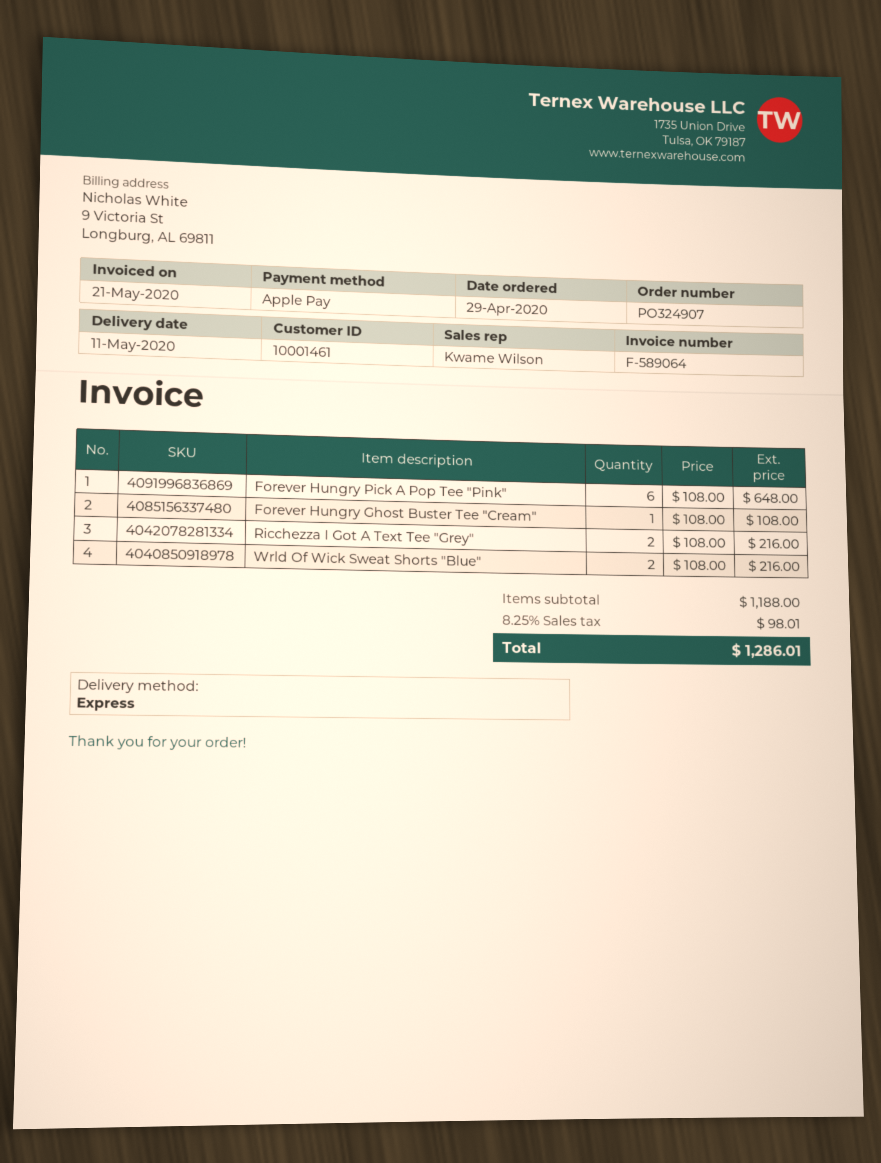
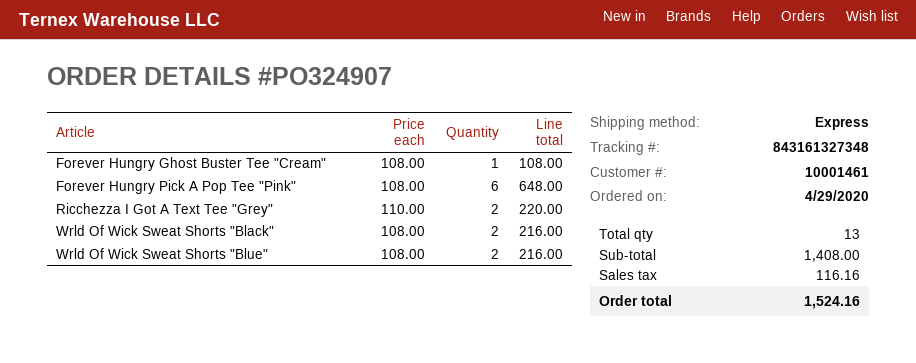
Ricchezza I Got A Text Tee "Grey": 2 x 108.00 = 216.00 -> 2 x 110.00 = 220.00
Wrld Of Wick Sweat Shorts "Black": none -> 2 x 108.00 = 216.00
subtotal: 1188.00 -> 1408.00
tax: 98.01 -> 116.16
total: 1286.01 -> 1524.16

